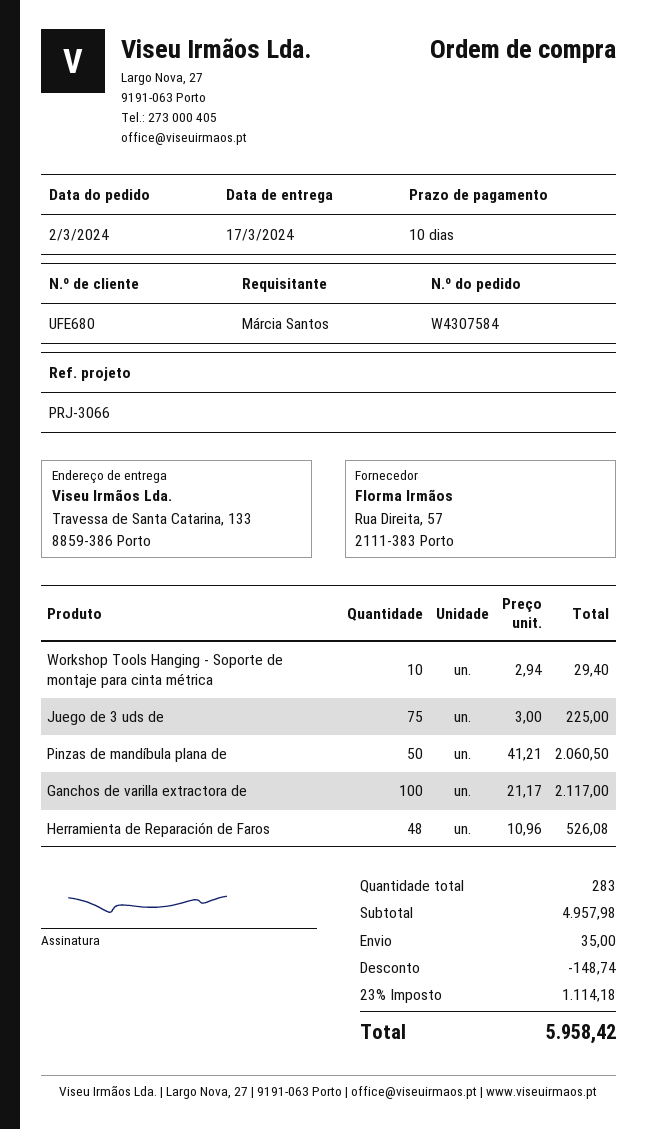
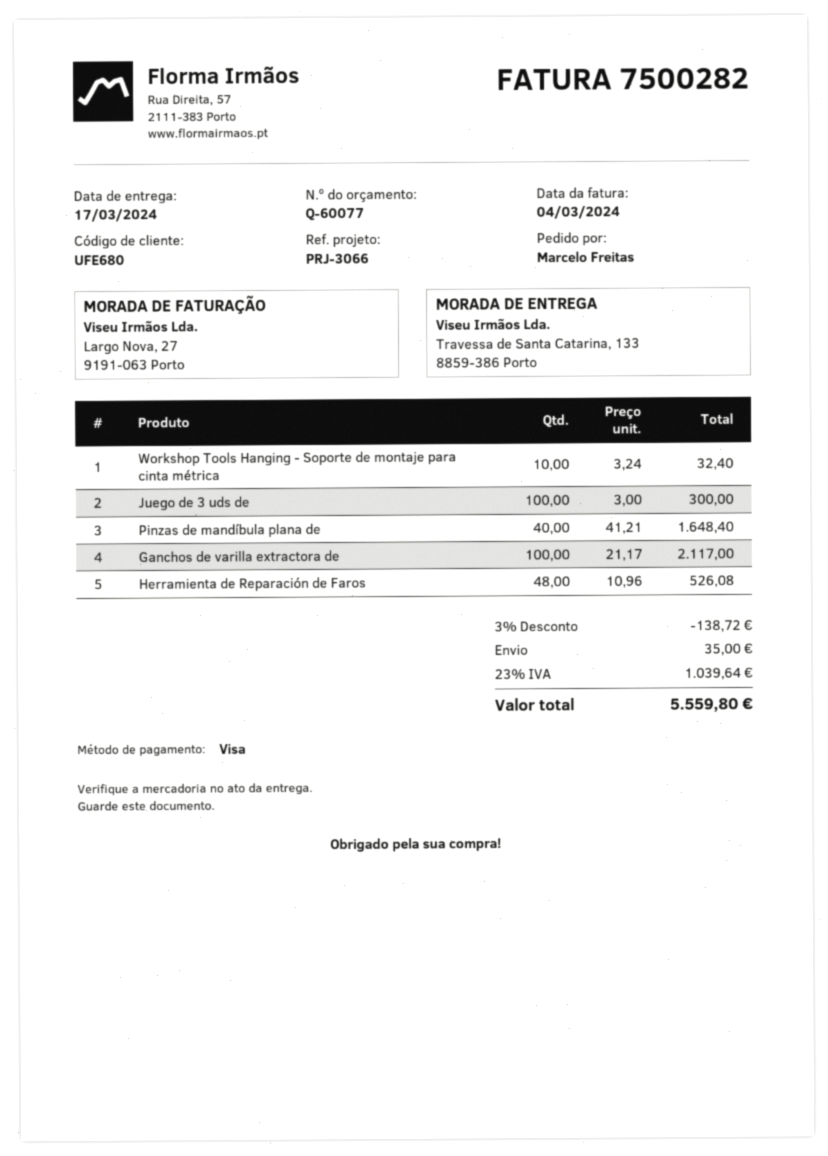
ordered by: Márcia Santos -> Marcelo Freitas
Workshop Tools Hanging - Soporte de montaje para cinta métrica: 10 x 2.94 = 29.40 -> 10 x 3.24 = 32.40
Juego de 3 uds de: 75 x 3.00 = 225.00 -> 100 x 3.00 = 300.00
Pinzas de mandíbula plana de: 50 x 41.21 = 2060.50 -> 40 x 41.21 = 1648.40
discount: 148.74 -> 138.72
tax: 23% = 1114.18 -> 23% = 1039.64
total: 5958.42 -> 5559.80

